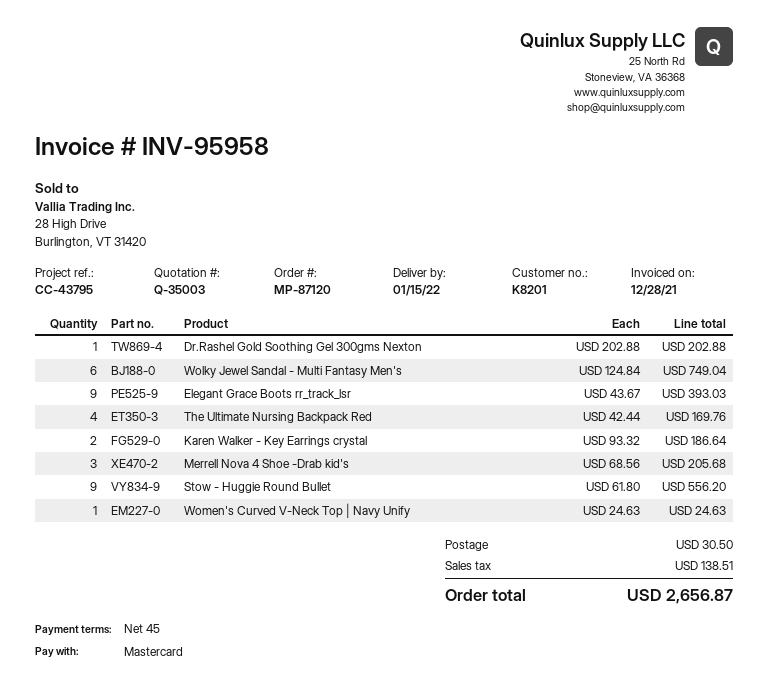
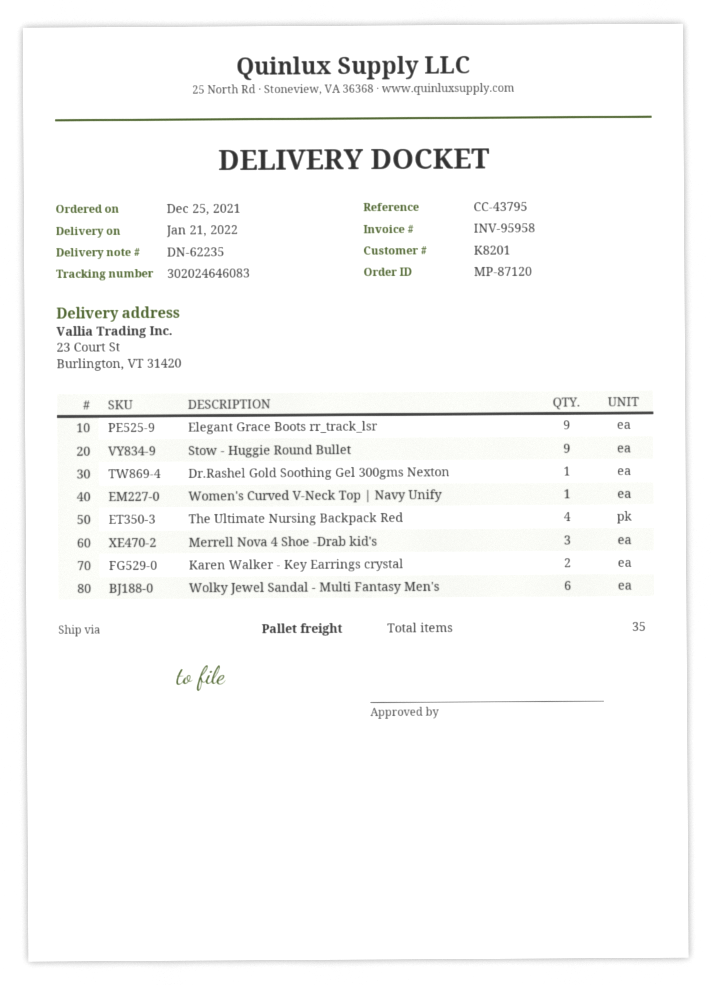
delivery date: 2022-01-15 -> 2022-01-21

